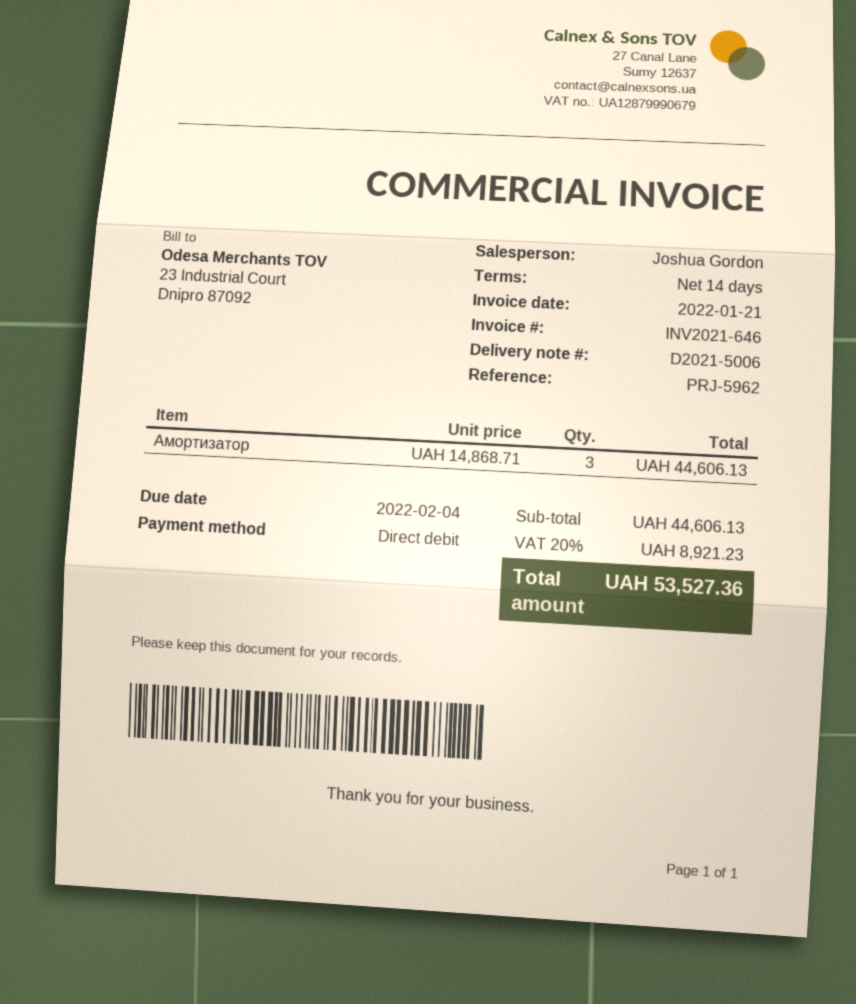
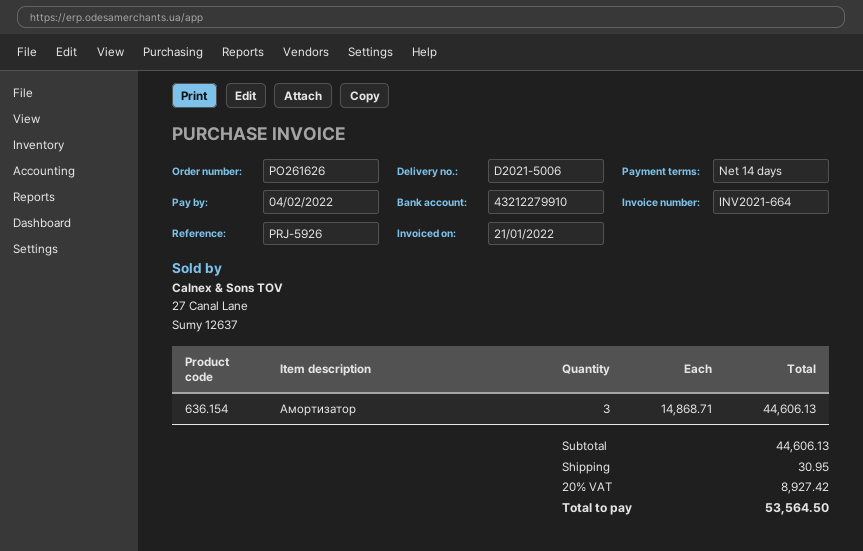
invoice number: INV2021-646 -> INV2021-664
reference: PRJ-5962 -> PRJ-5926
shipping: none -> 30.95
tax: 20% = 8921.23 -> 20% = 8927.42
total: 53527.36 -> 53564.50

